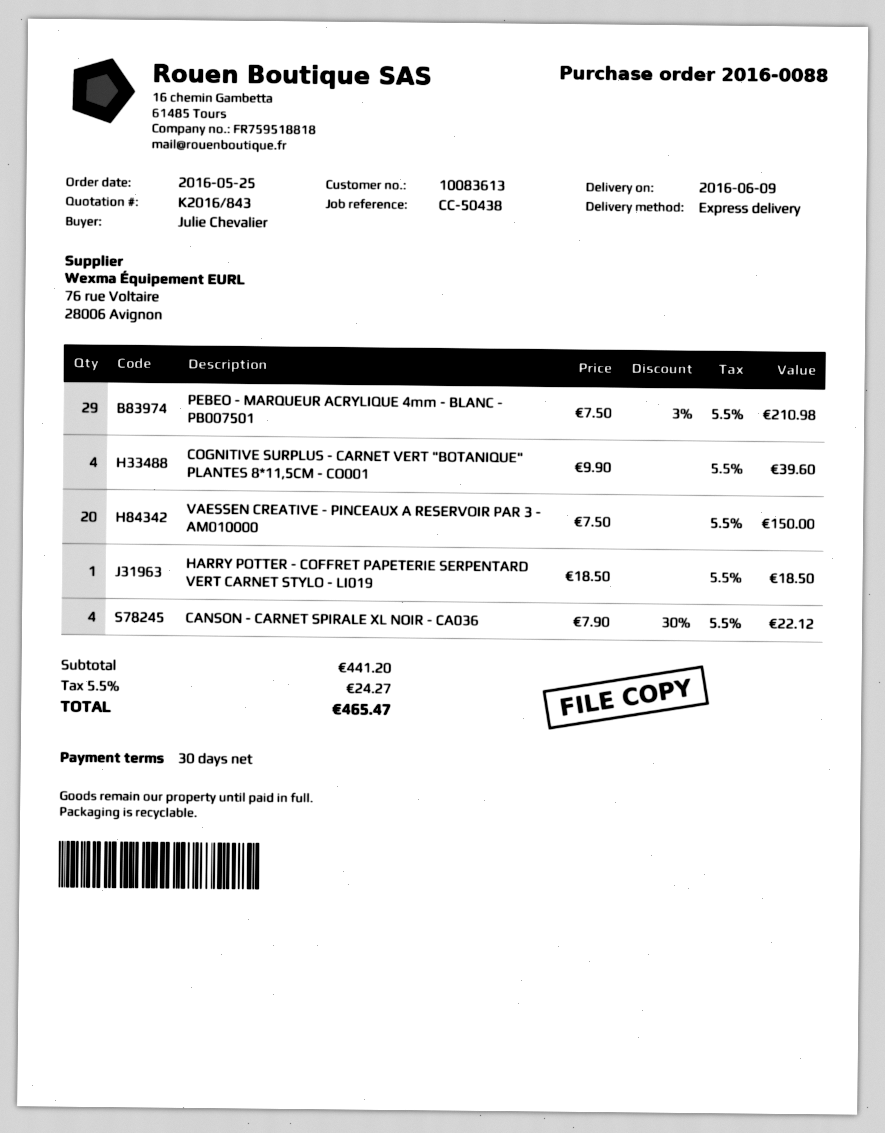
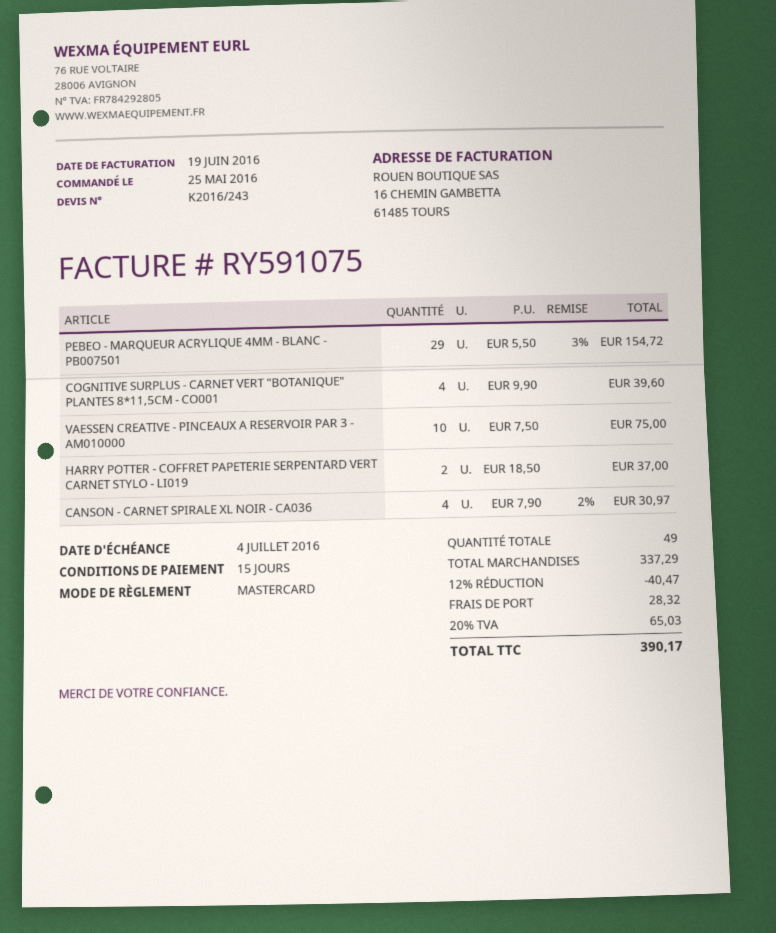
quote number: K2016/843 -> K2016/243
payment terms: 30 days -> 15 days
PEBEO - MARQUEUR ACRYLIQUE 4mm - BLANC - PB007501: 29 x 7.50 - 3% = 210.98 -> 29 x 5.50 - 3% = 154.72
VAESSEN CREATIVE - PINCEAUX A RESERVOIR PAR 3 - AM010000: 20 x 7.50 = 150.00 -> 10 x 7.50 = 75.00
HARRY POTTER - COFFRET PAPETERIE SERPENTARD VERT CARNET STYLO - LI019: 1 x 18.50 = 18.50 -> 2 x 18.50 = 37.00
CANSON - CARNET SPIRALE XL NOIR - CA036: 4 x 7.90 - 30% = 22.12 -> 4 x 7.90 - 2% = 30.97
subtotal: 441.20 -> 337.29
discount: none -> 12% = 40.47
shipping: none -> 28.32
tax: 5.5% = 24.27 -> 20% = 65.03
total: 465.47 -> 390.17

